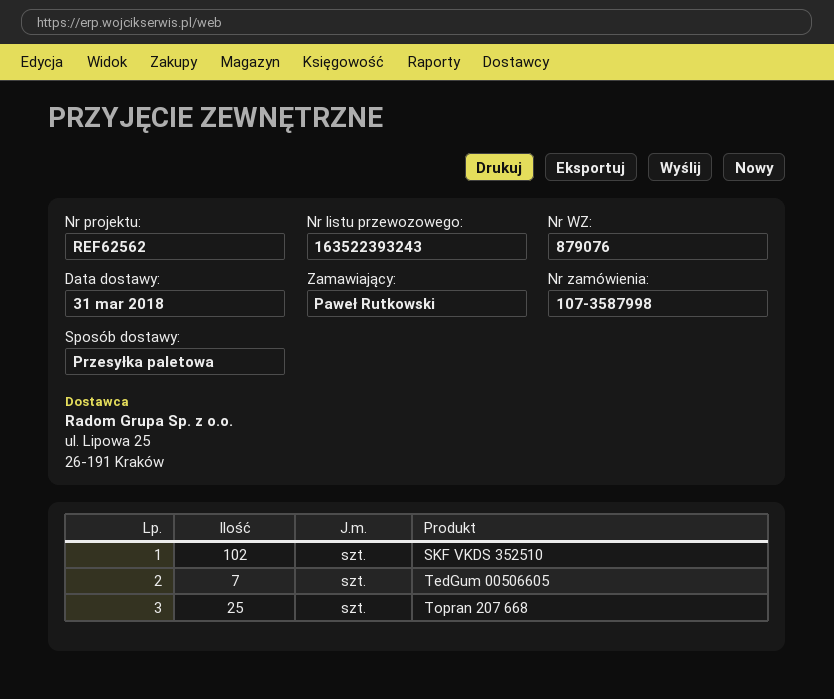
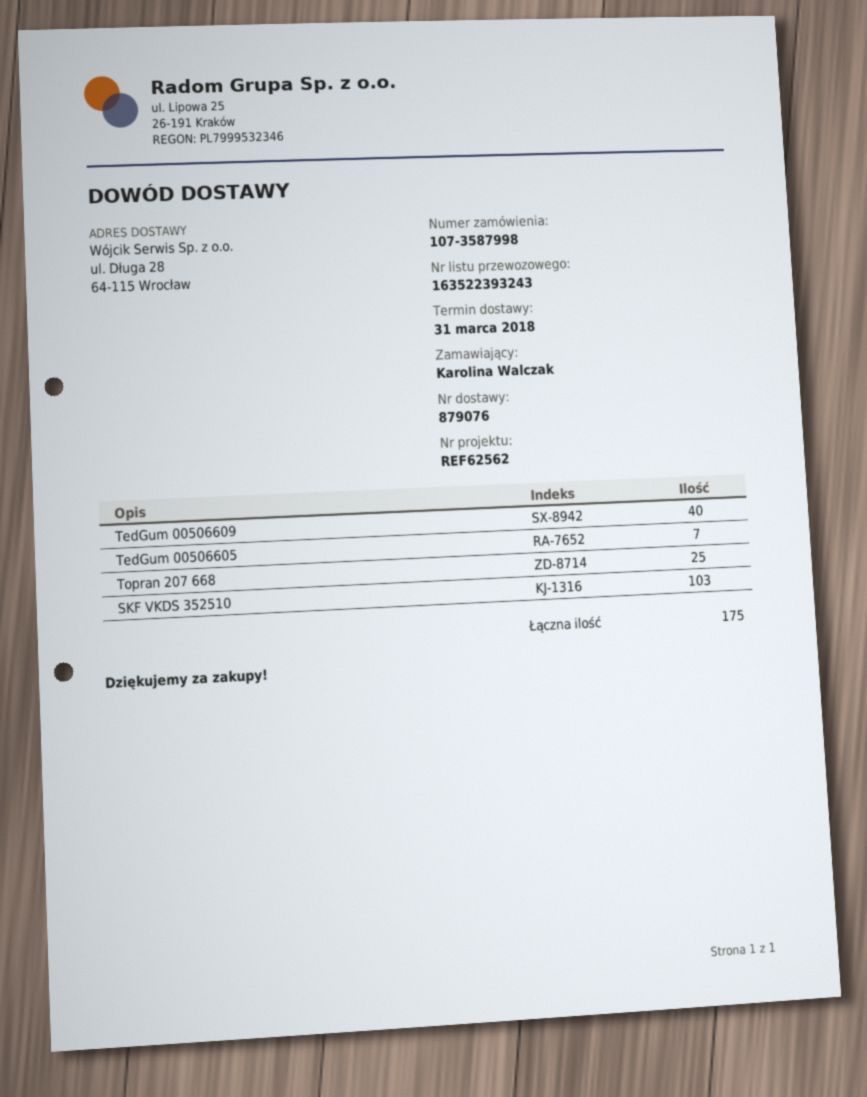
ordered by: Paweł Rutkowski -> Karolina Walczak
SKF VKDS 352510: 102 -> 103
TedGum 00506609: none -> 40

